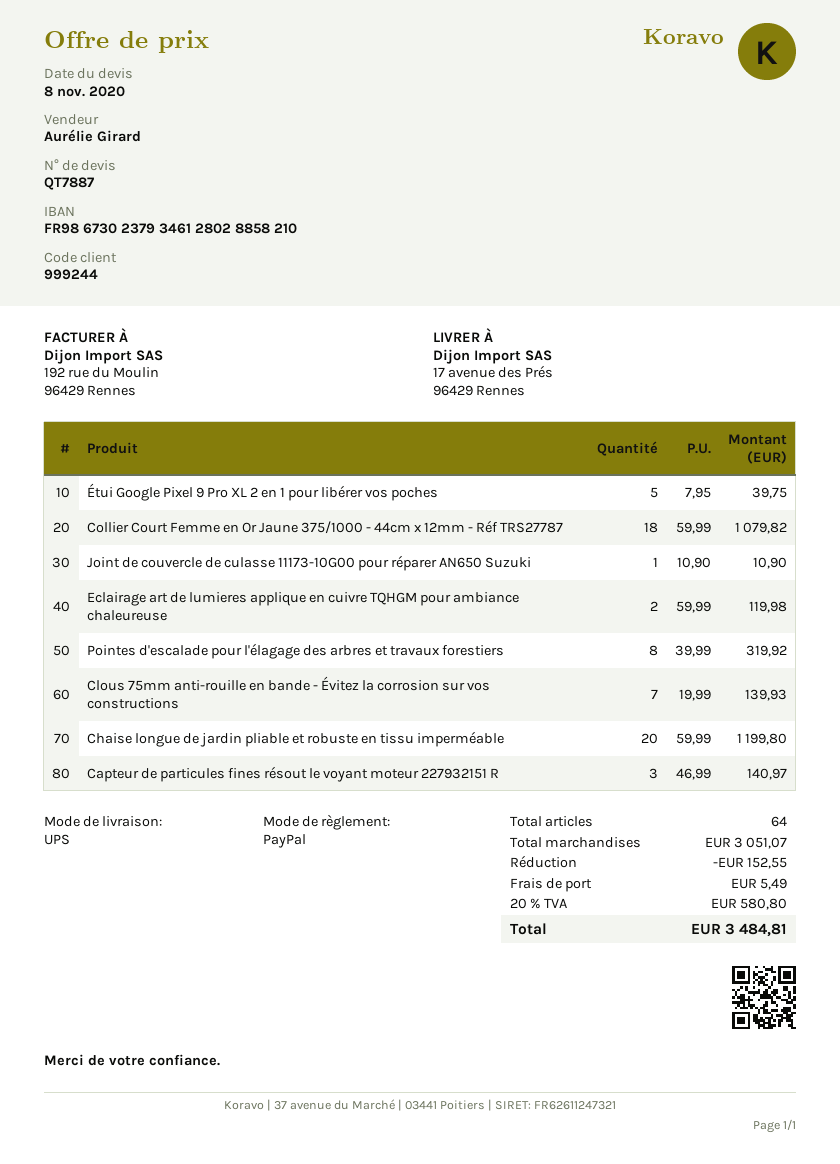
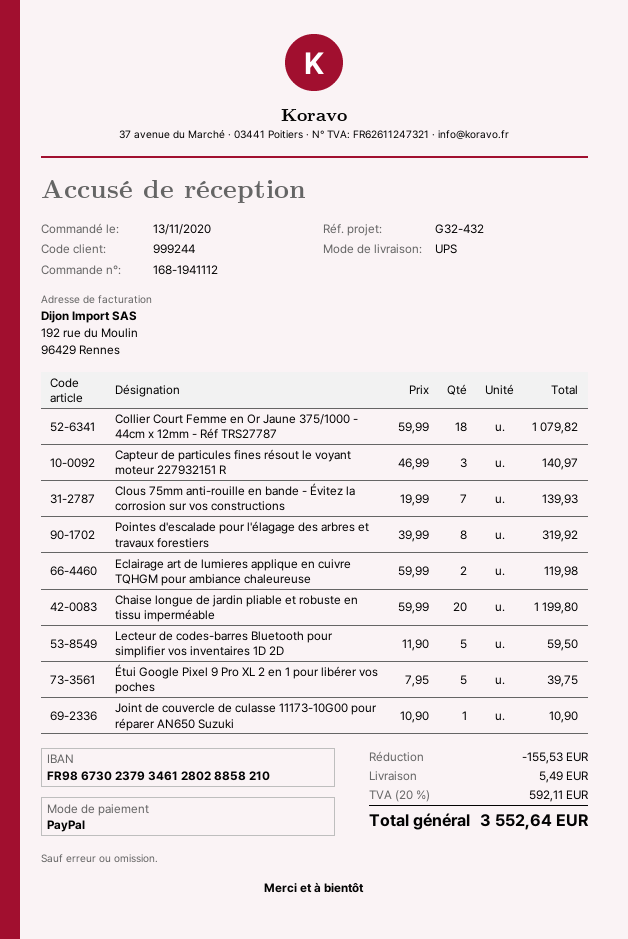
Lecteur de codes-barres Bluetooth pour simplifier vos inventaires 1D 2D: none -> 5 x 11.90 = 59.50
discount: 152.55 -> 155.53
tax: 20% = 580.80 -> 20% = 592.11
total: 3484.81 -> 3552.64

